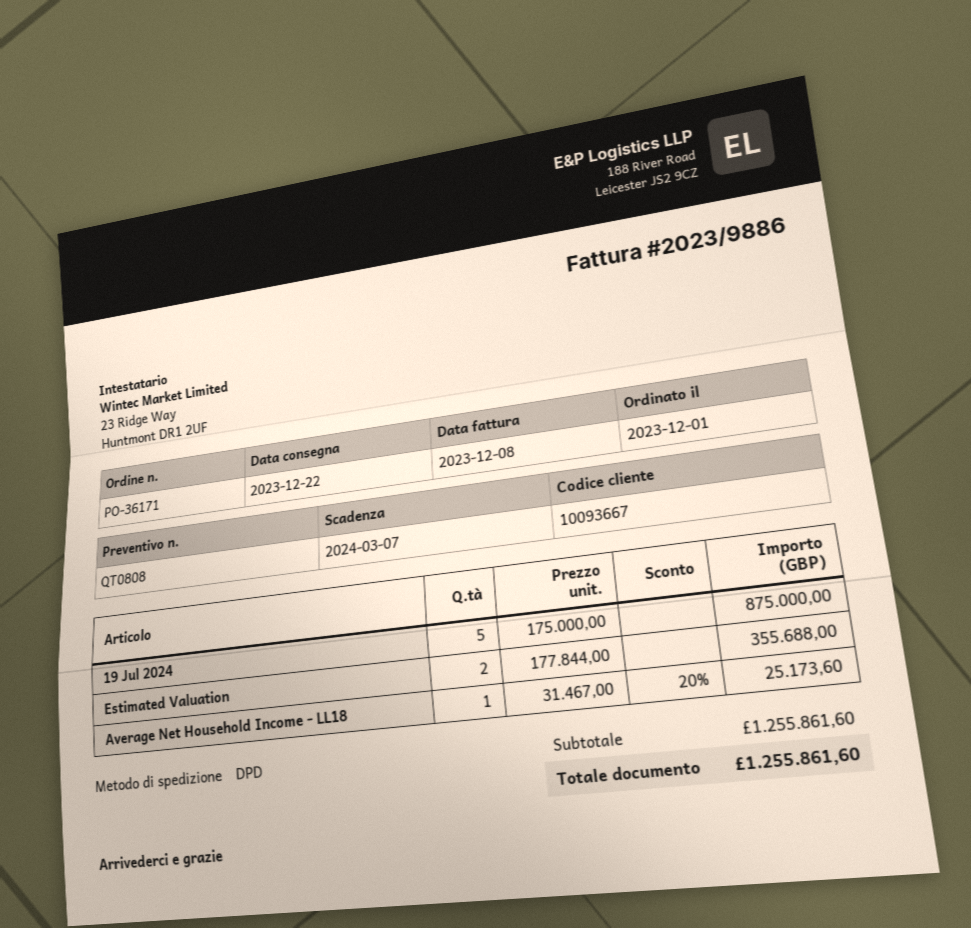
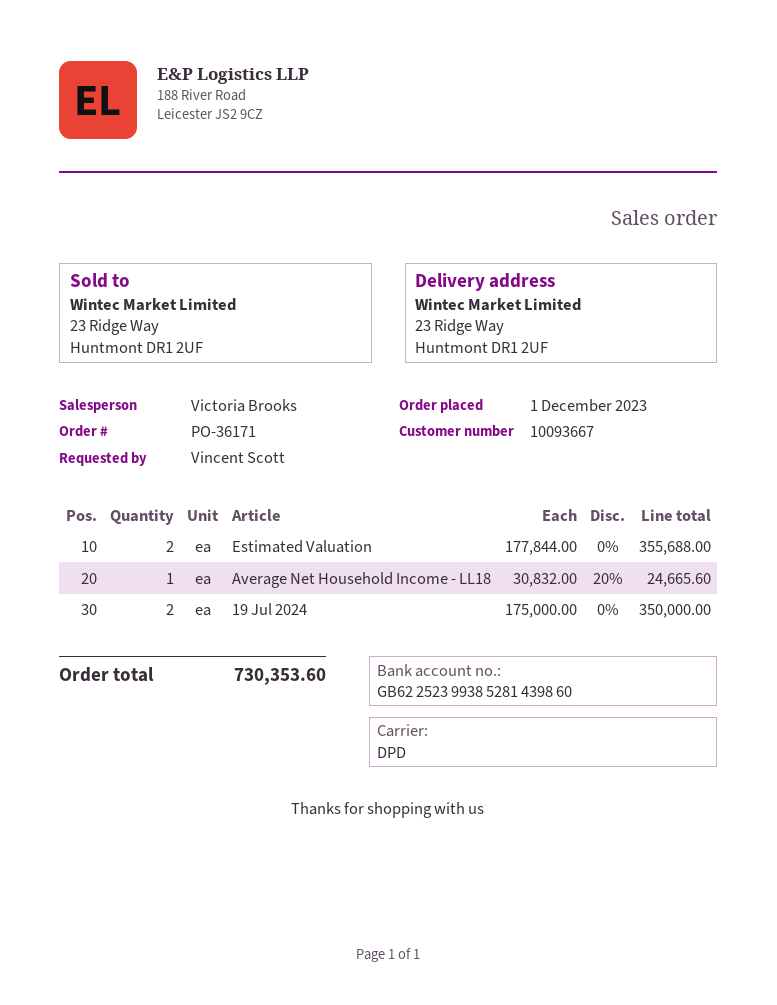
19 Jul 2024: 5 x 175000.00 = 875000.00 -> 2 x 175000.00 = 350000.00
Average Net Household Income - LL18: 1 x 31467.00 - 20% = 25173.60 -> 1 x 30832.00 - 20% = 24665.60
total: 1255861.60 -> 730353.60

